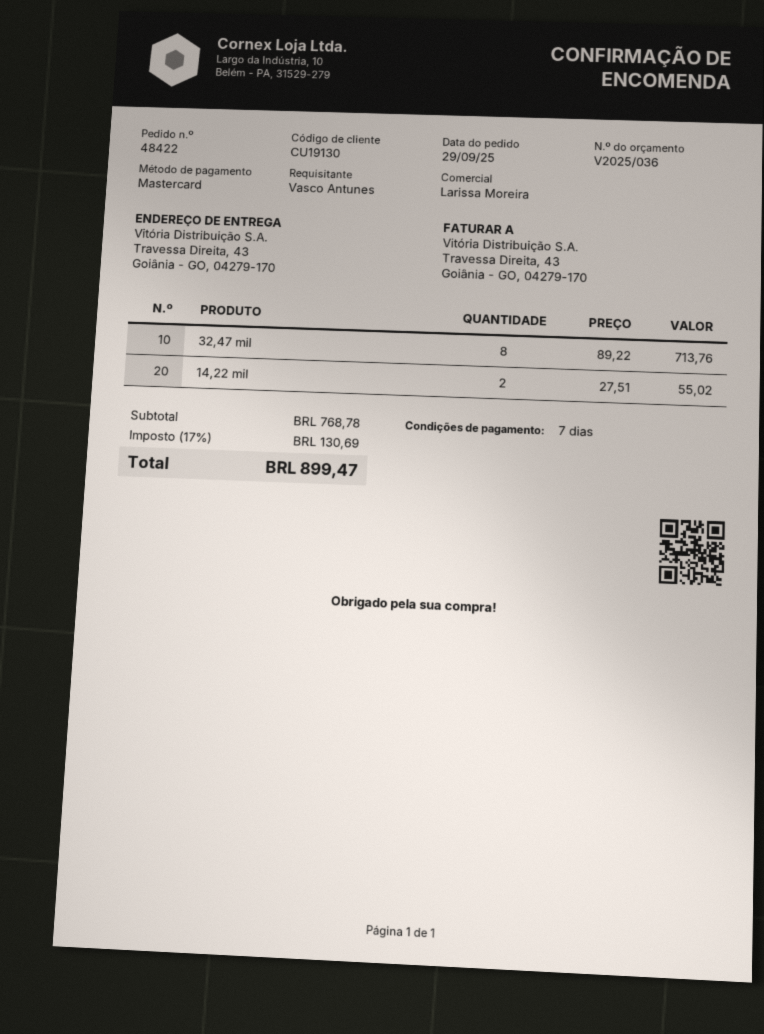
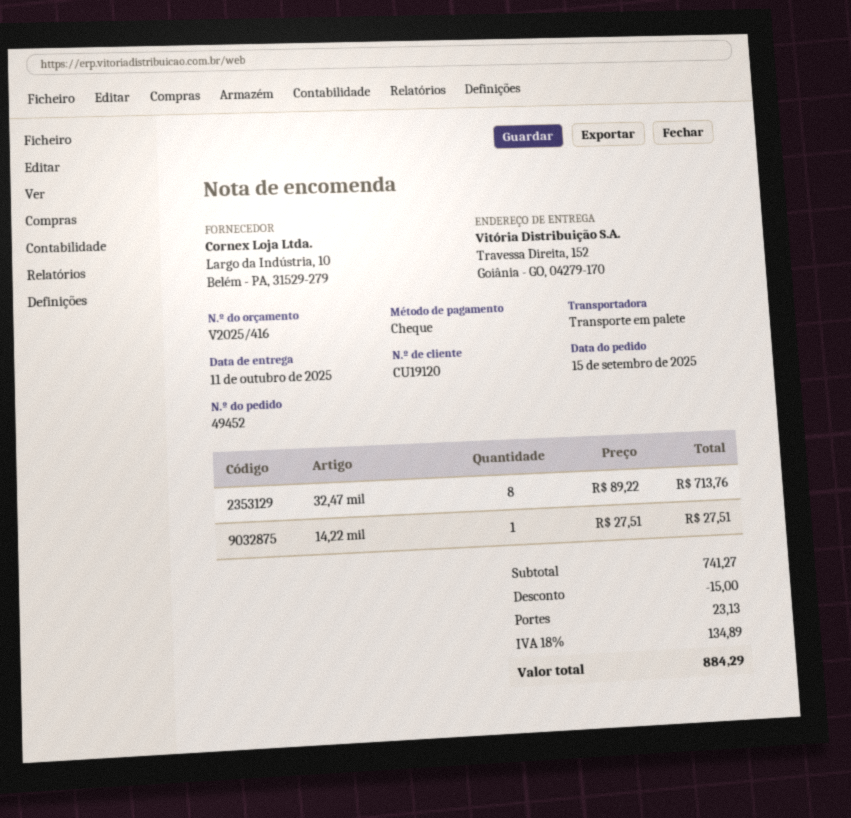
quote number: V2025/036 -> V2025/416
order number: 48422 -> 49452
order date: 2025-09-29 -> 2025-09-15
customer number: CU19130 -> CU19120
payment method: Mastercard -> cheque
ship to: Travessa Direita, 43, Goiânia - GO, 04279-170 -> Travessa Direita, 152, Goiânia - GO, 04279-170
14,22 mil: 2 x 27.51 = 55.02 -> 1 x 27.51 = 27.51
subtotal: 768.78 -> 741.27
discount: none -> 15.00
shipping: none -> 23.13
tax: 17% = 130.69 -> 18% = 134.89
total: 899.47 -> 884.29

